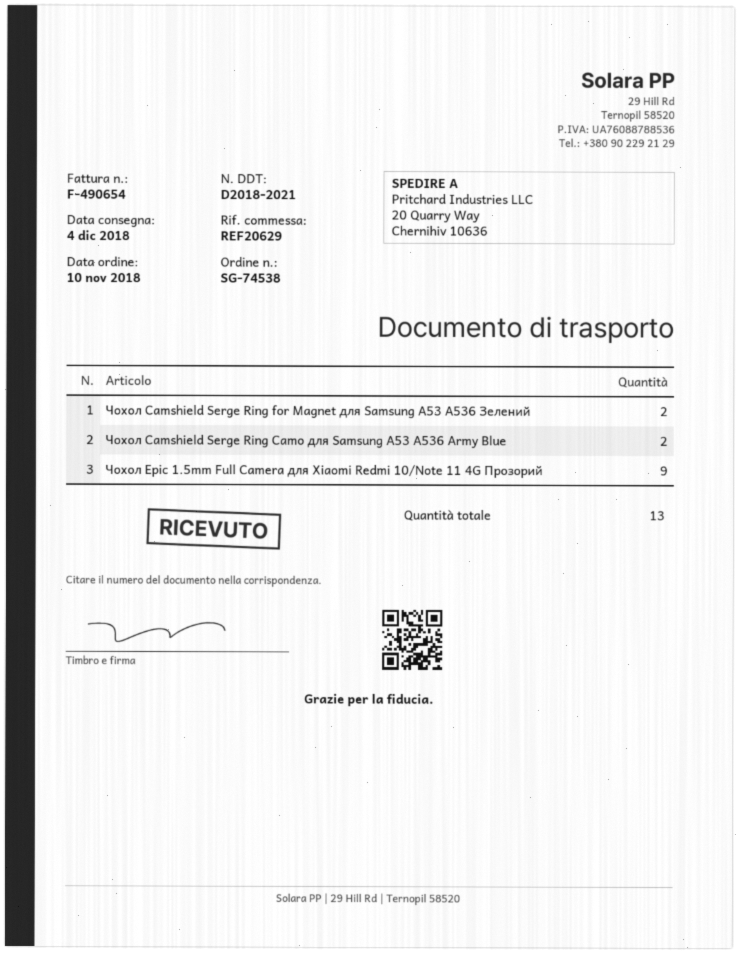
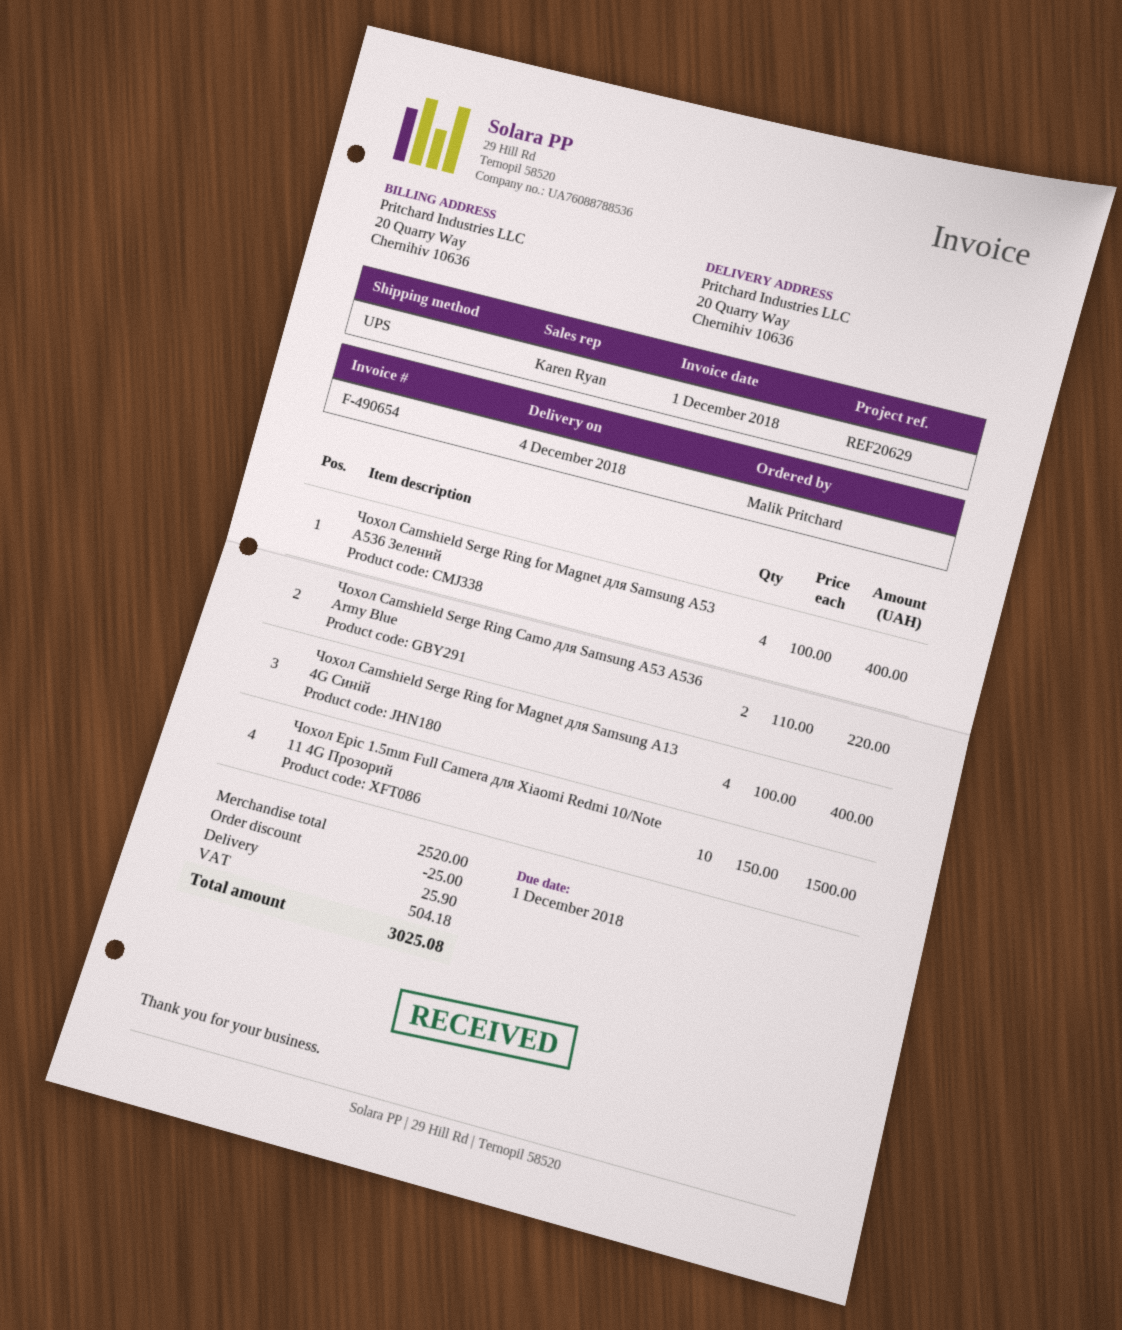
Чохол Camshield Serge Ring for Magnet для Samsung A53 A536 Зелений: 2 -> 4
Чохол Epic 1.5mm Full Camera для Xiaomi Redmi 10/Note 11 4G Прозорий: 9 -> 10
Чохол Camshield Serge Ring for Magnet для Samsung A13 4G Синій: none -> 4

